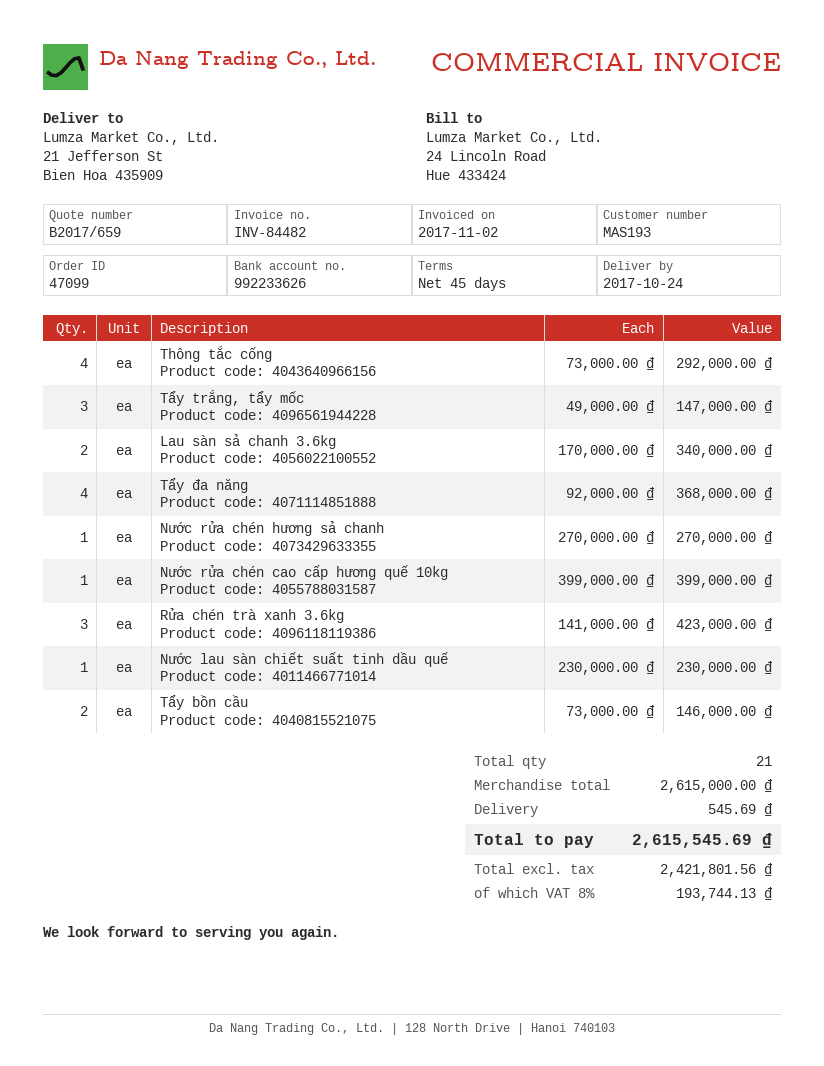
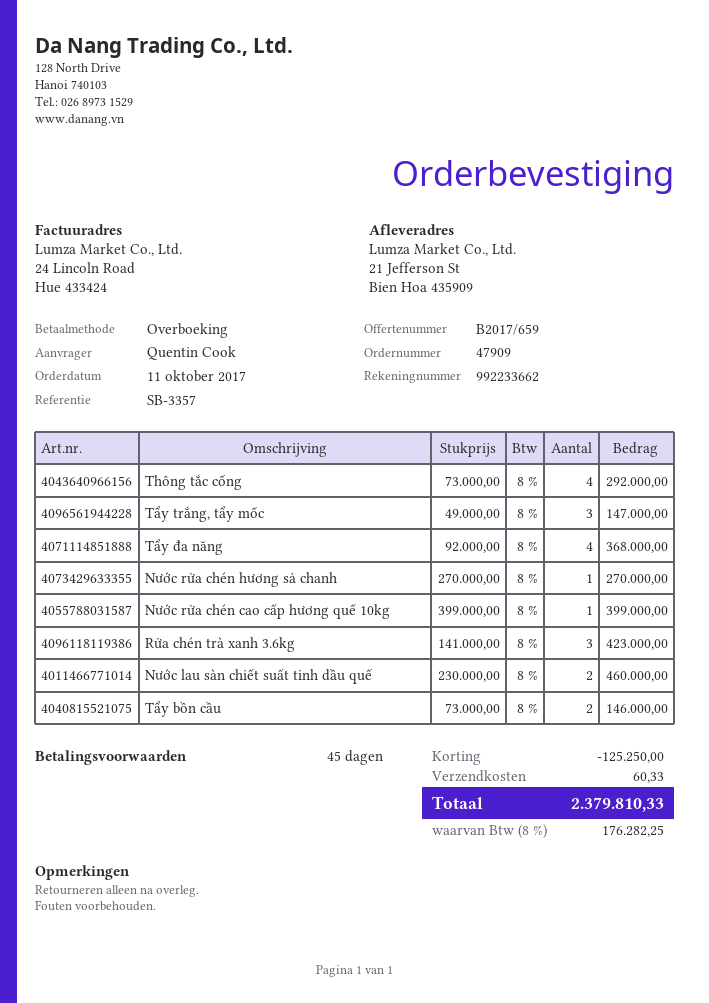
order number: 47099 -> 47909
bank account: 992233626 -> 992233662
Lau sàn sả chanh 3.6kg: 2 x 170000.00 = 340000.00 -> none
Nước lau sàn chiết suất tinh dầu quế: 1 x 230000.00 = 230000.00 -> 2 x 230000.00 = 460000.00
discount: none -> 125250.00
shipping: 545.69 -> 60.33
tax: 8% = 193744.13 -> 8% = 176282.25
total: 2615545.69 -> 2379810.33

